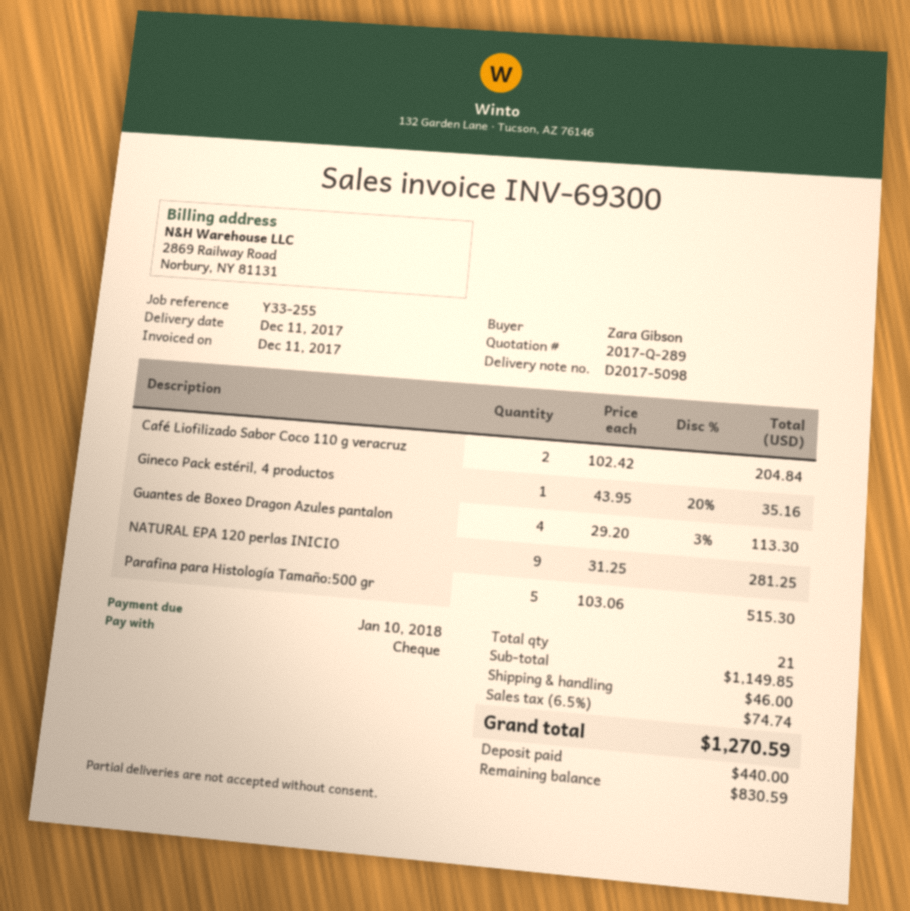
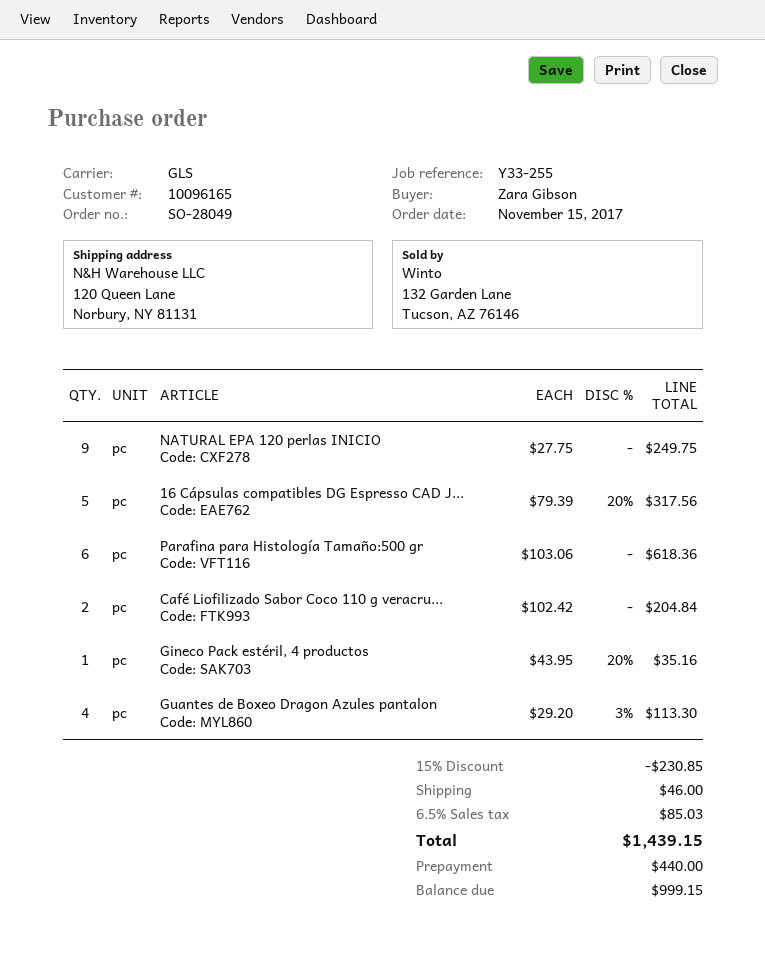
NATURAL EPA 120 perlas INICIO: 9 x 31.25 = 281.25 -> 9 x 27.75 = 249.75
Parafina para Histología Tamaño:500 gr: 5 x 103.06 = 515.30 -> 6 x 103.06 = 618.36
16 Cápsulas compatibles DG Espresso CAD J...: none -> 5 x 79.39 - 20% = 317.56
discount: none -> 15% = 230.85
tax: 6.5% = 74.74 -> 6.5% = 85.03
total: 1270.59 -> 1439.15
balance: 830.59 -> 999.15

